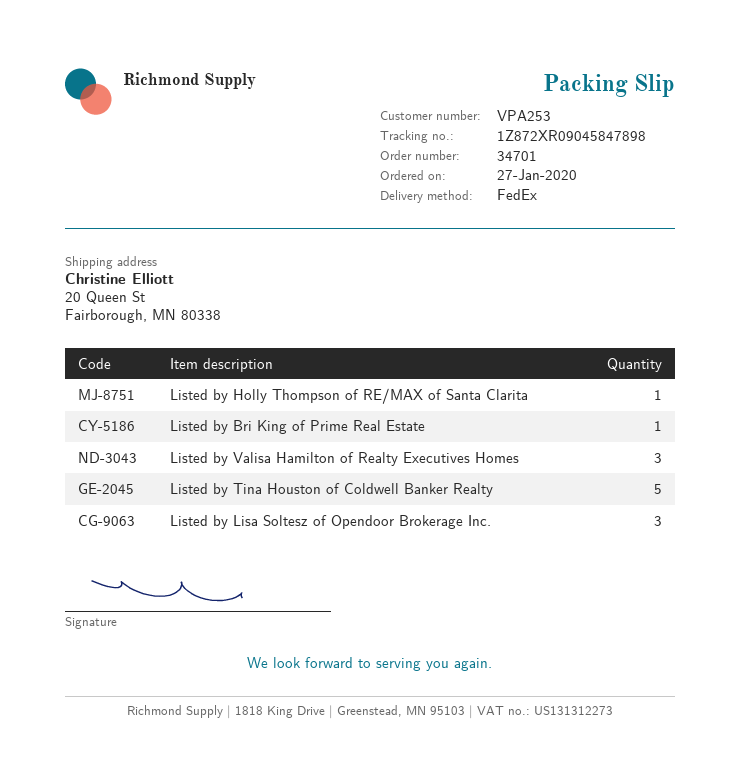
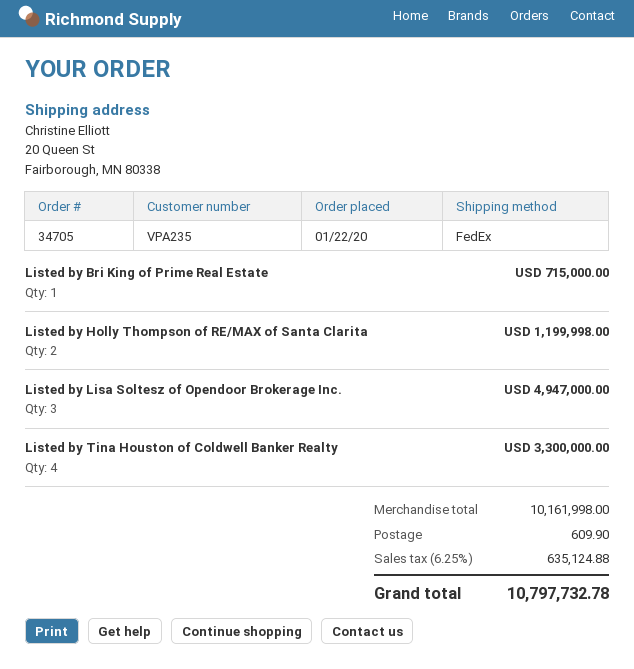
order number: 34701 -> 34705
order date: 2020-01-27 -> 2020-01-22
customer number: VPA253 -> VPA235
Listed by Holly Thompson of RE/MAX of Santa Clarita: 1 -> 2
Listed by Valisa Hamilton of Realty Executives Homes: 3 -> none
Listed by Tina Houston of Coldwell Banker Realty: 5 -> 4

